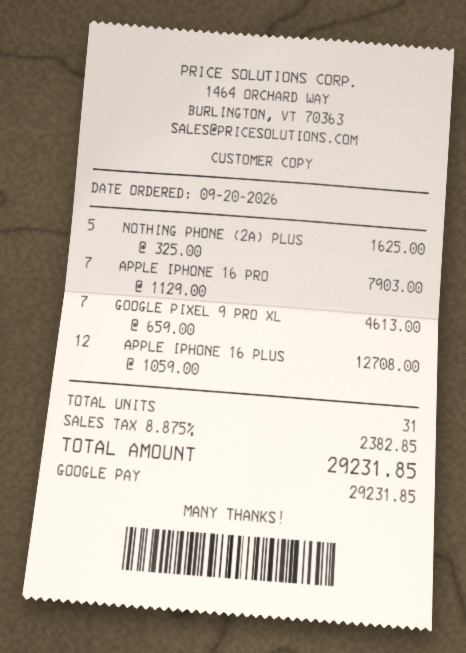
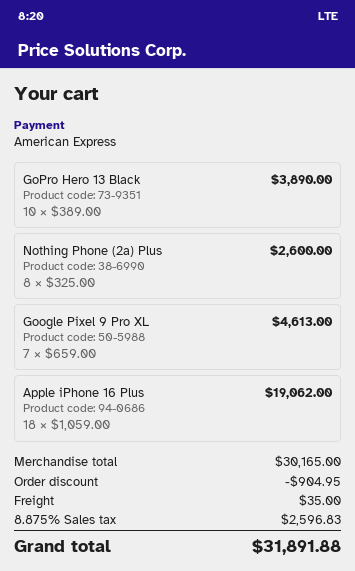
payment method: Google Pay -> American Express
NOTHING PHONE (2A) PLUS: 5 x 325.00 = 1625.00 -> 8 x 325.00 = 2600.00
APPLE IPHONE 16 PRO: 7 x 1129.00 = 7903.00 -> none
APPLE IPHONE 16 PLUS: 12 x 1059.00 = 12708.00 -> 18 x 1059.00 = 19062.00
GoPro Hero 13 Black: none -> 10 x 389.00 = 3890.00
discount: none -> 904.95
shipping: none -> 35.00
tax: 8.875% = 2382.85 -> 8.875% = 2596.83
total: 29231.85 -> 31891.88

